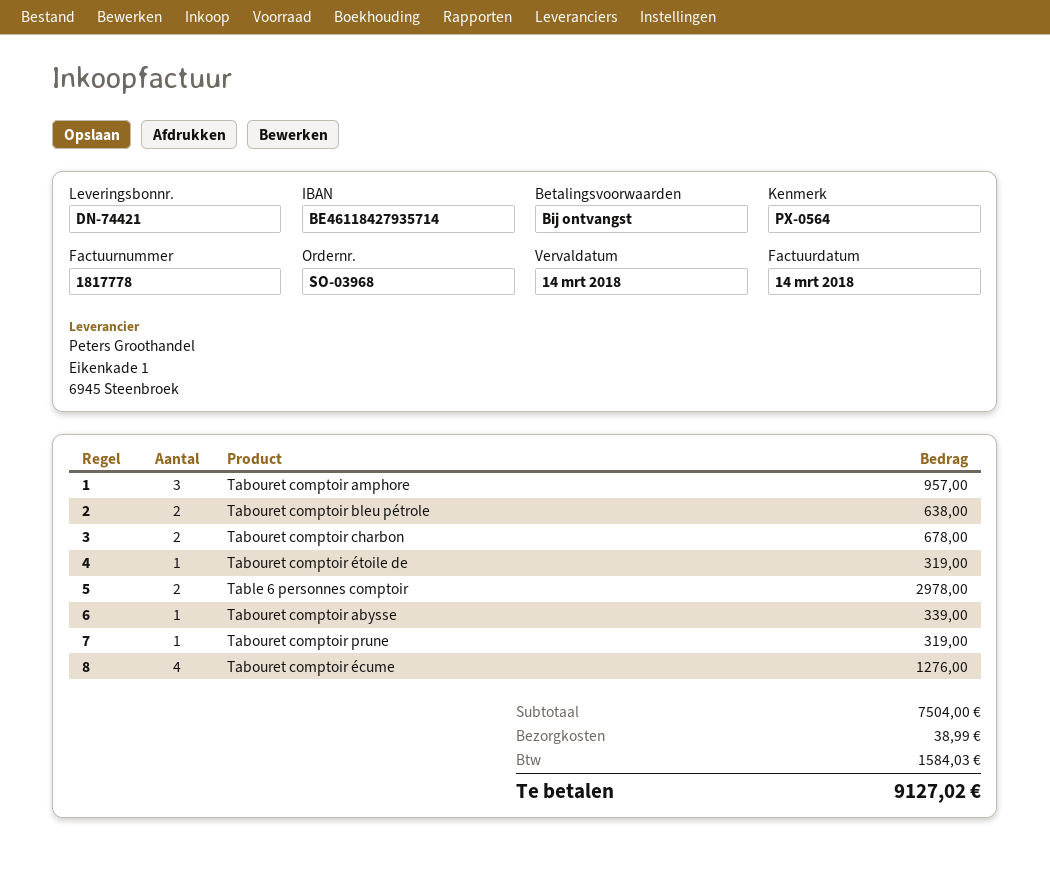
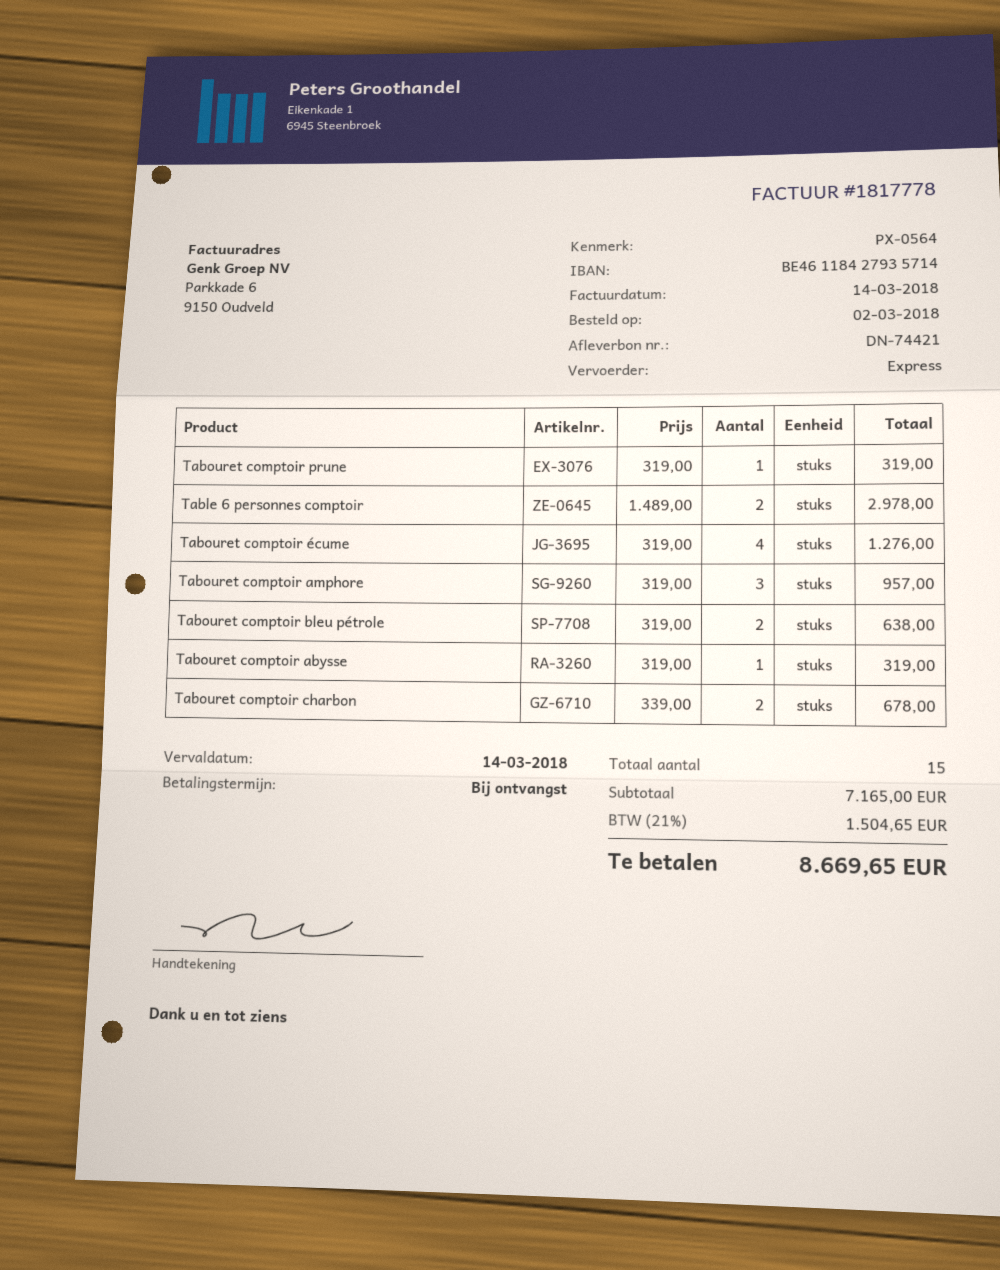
Tabouret comptoir étoile de: 1 for 319.00 -> none
Tabouret comptoir abysse: 1 for 339.00 -> 1 for 319.00
subtotal: 7504.00 -> 7165.00
shipping: 38.99 -> none
tax: 1584.03 -> 1504.65
total: 9127.02 -> 8669.65

